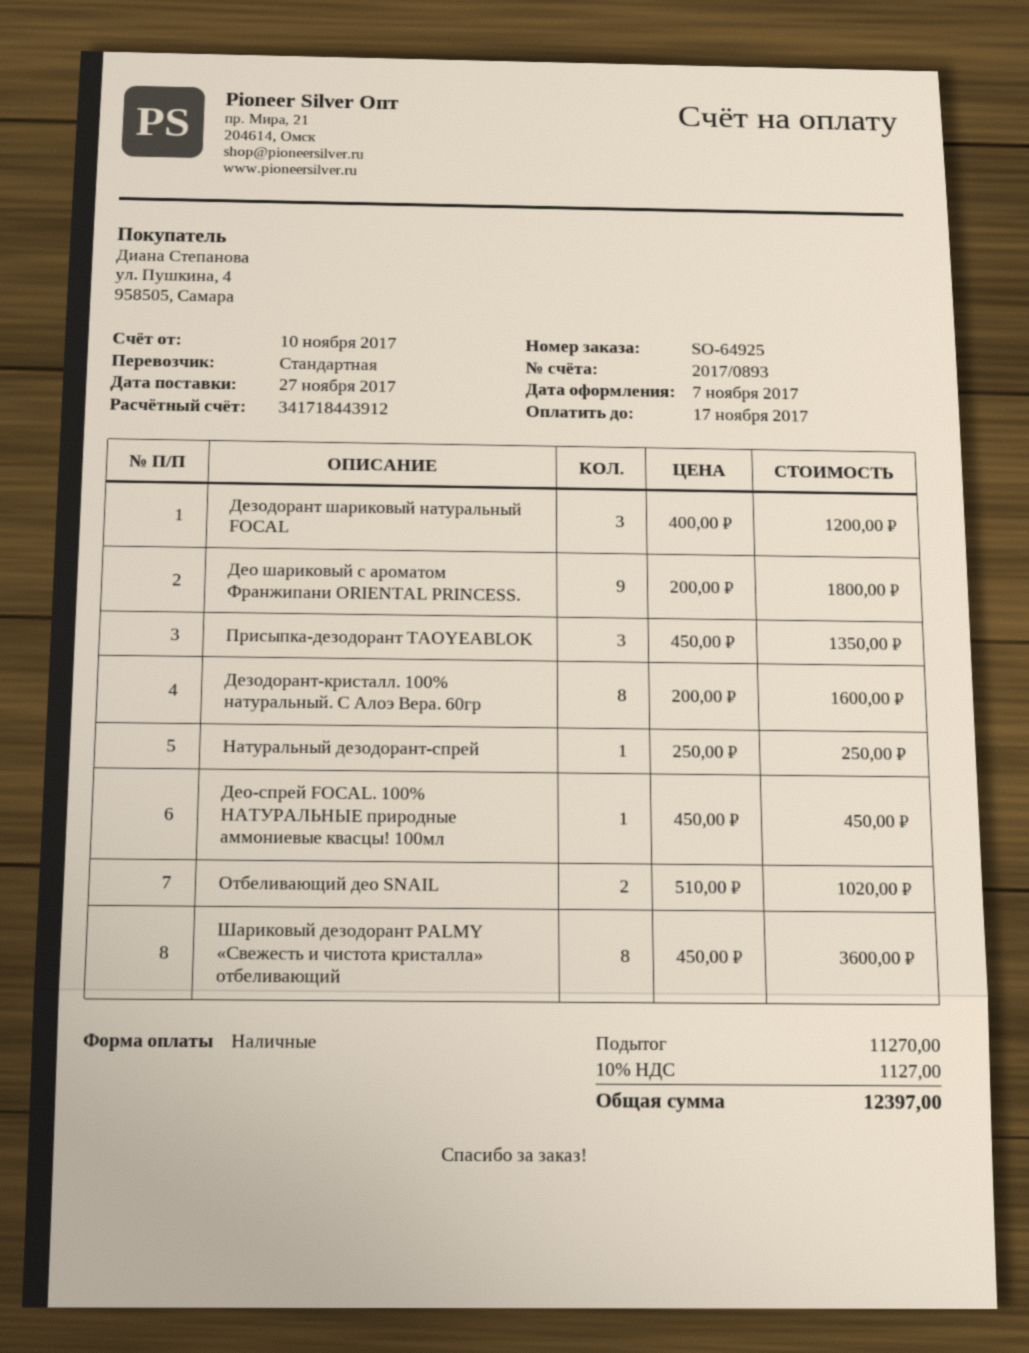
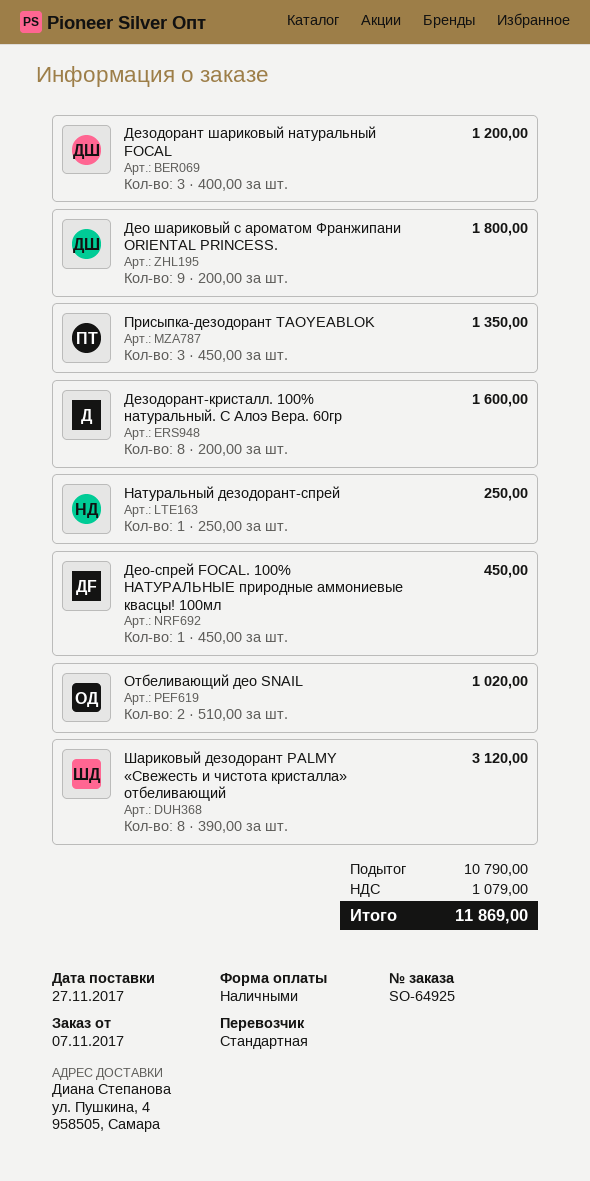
Шариковый дезодорант PALMY «Свежесть и чистота кристалла» отбеливающий: 8 x 450.00 = 3600.00 -> 8 x 390.00 = 3120.00
subtotal: 11270.00 -> 10790.00
tax: 1127.00 -> 1079.00
total: 12397.00 -> 11869.00

